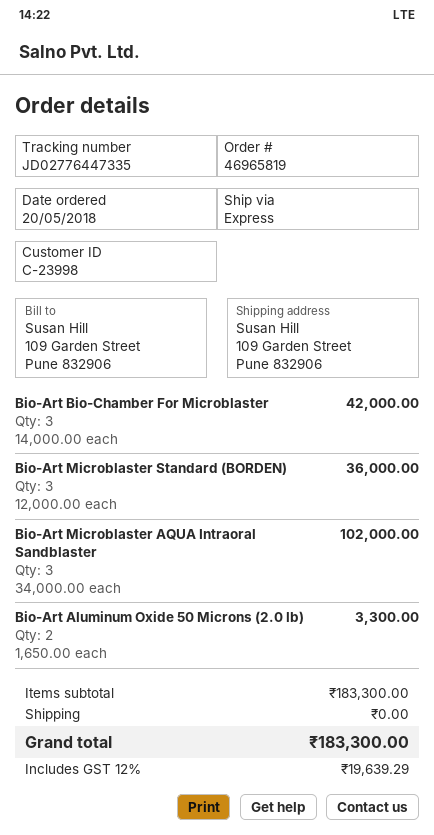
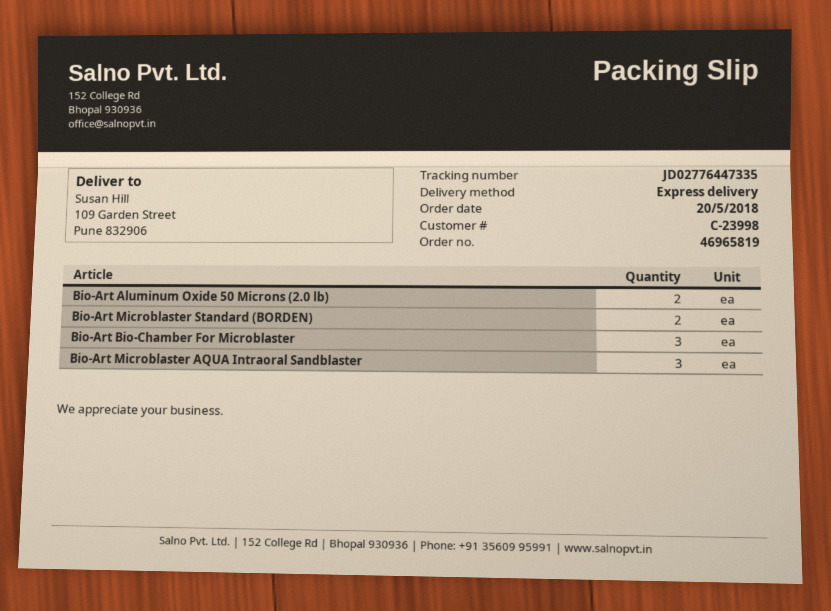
Bio-Art Microblaster Standard (BORDEN): 3 -> 2

